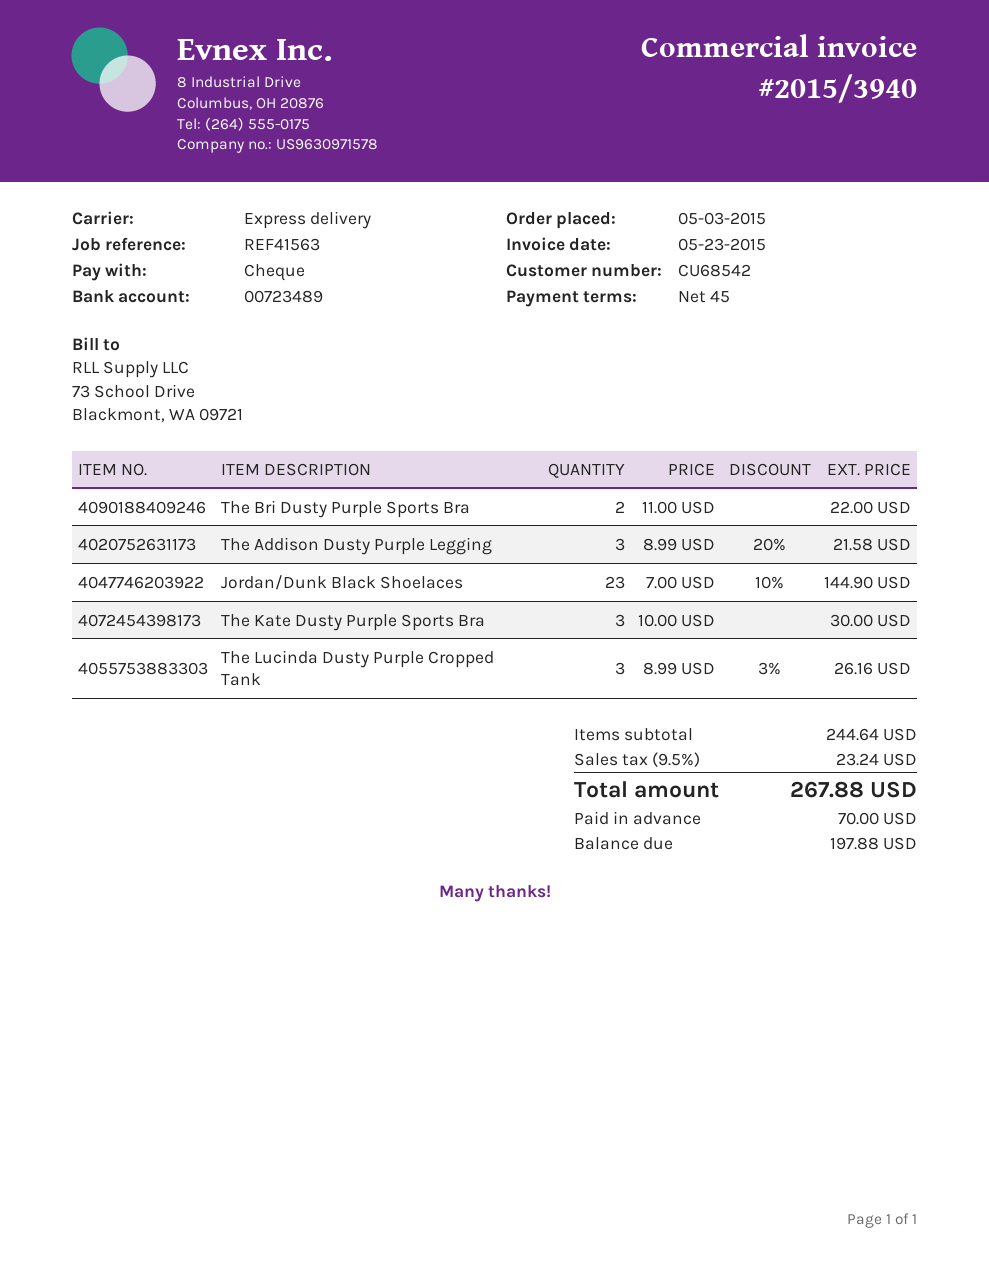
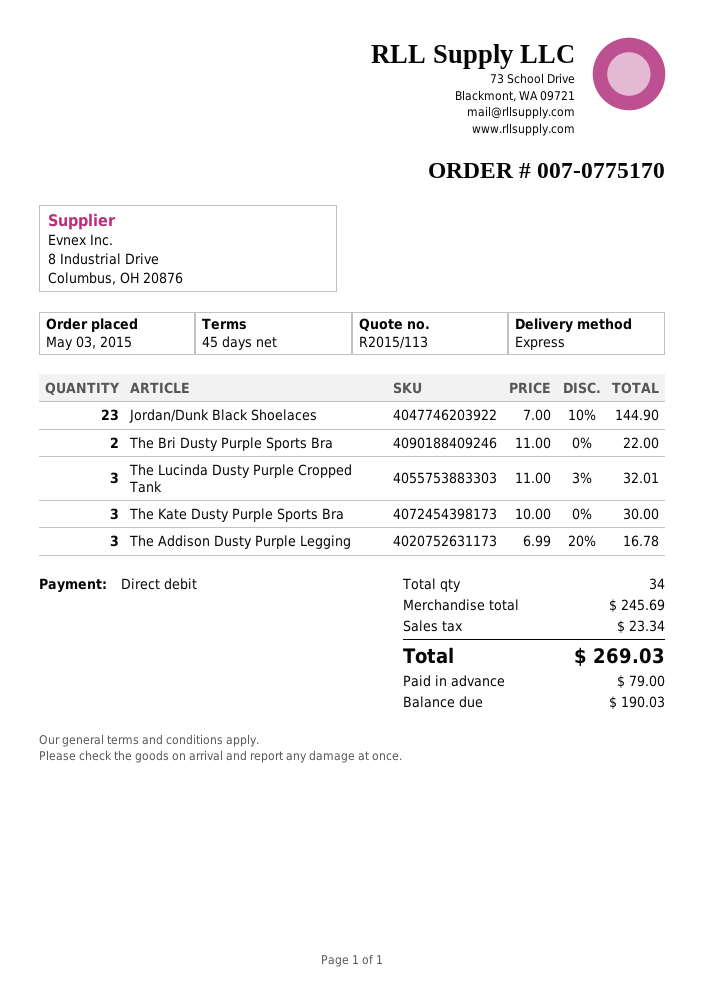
payment method: cheque -> direct debit
The Addison Dusty Purple Legging: 3 x 8.99 - 20% = 21.58 -> 3 x 6.99 - 20% = 16.78
The Lucinda Dusty Purple Cropped Tank: 3 x 8.99 - 3% = 26.16 -> 3 x 11.00 - 3% = 32.01
subtotal: 244.64 -> 245.69
tax: 23.24 -> 23.34
total: 267.88 -> 269.03
deposit: 70.00 -> 79.00
balance: 197.88 -> 190.03

